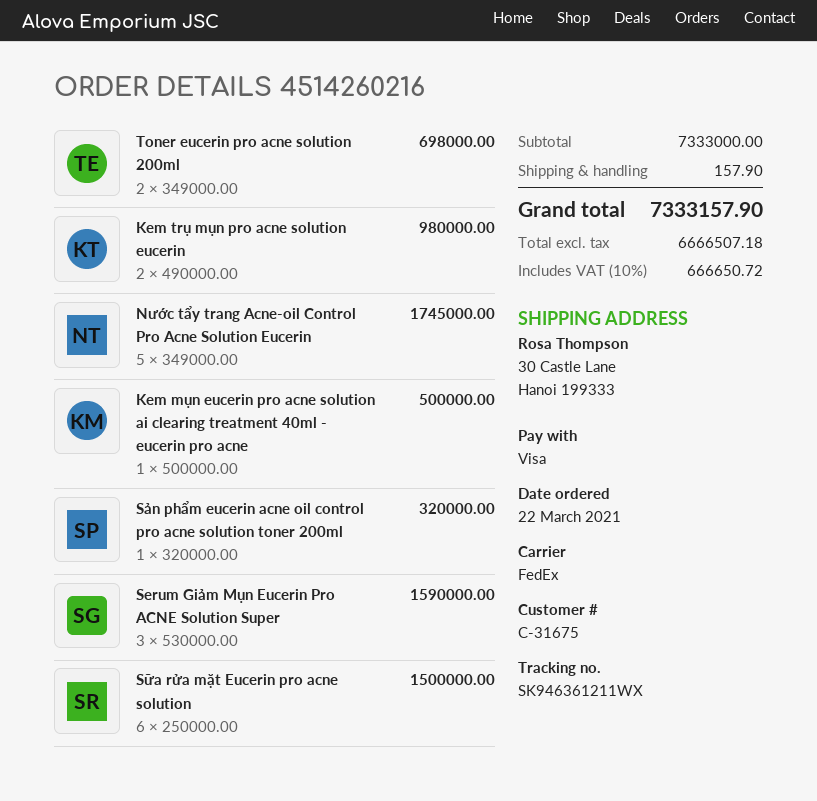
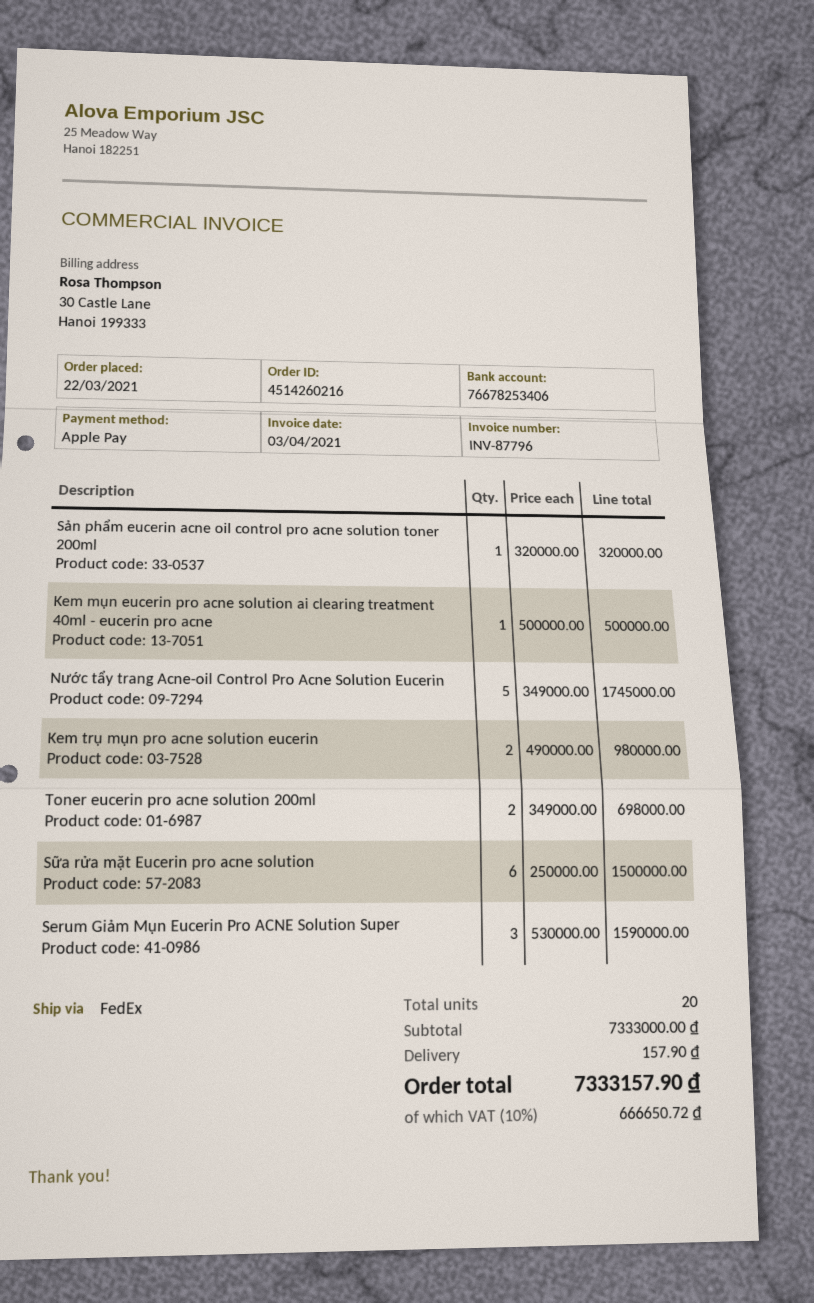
payment method: Visa -> Apple Pay

